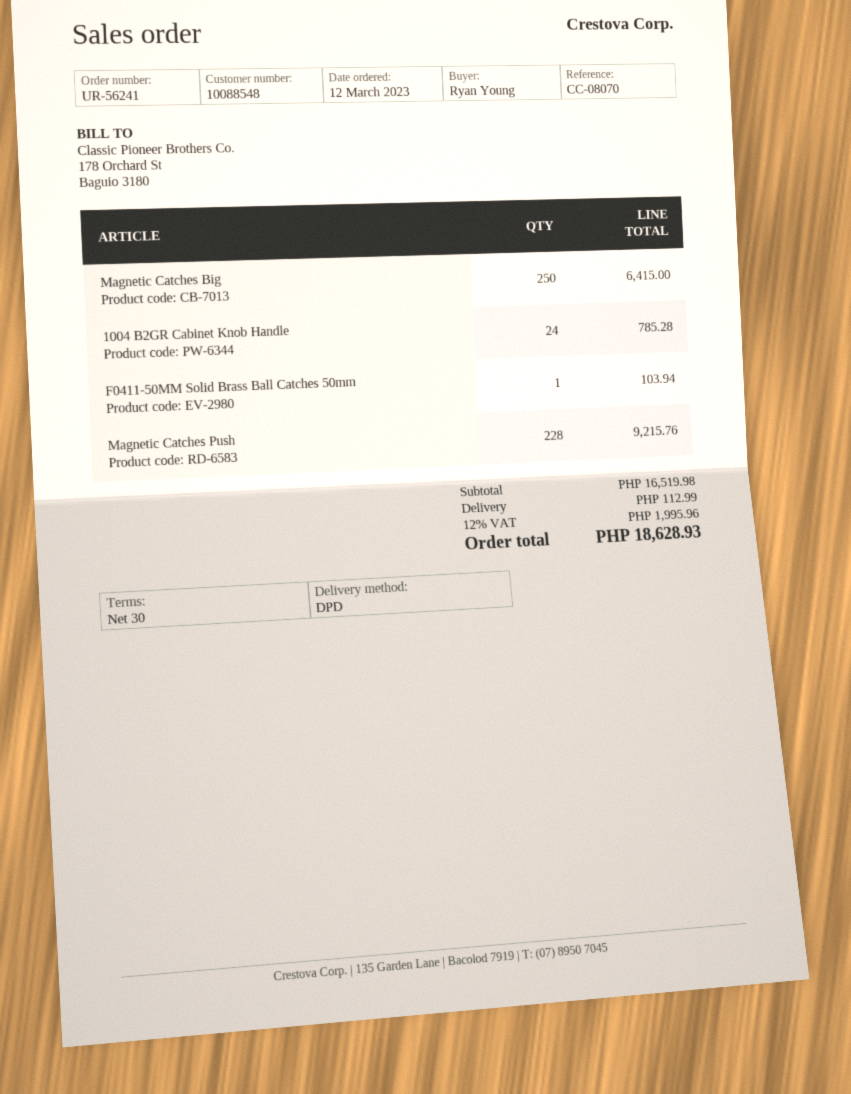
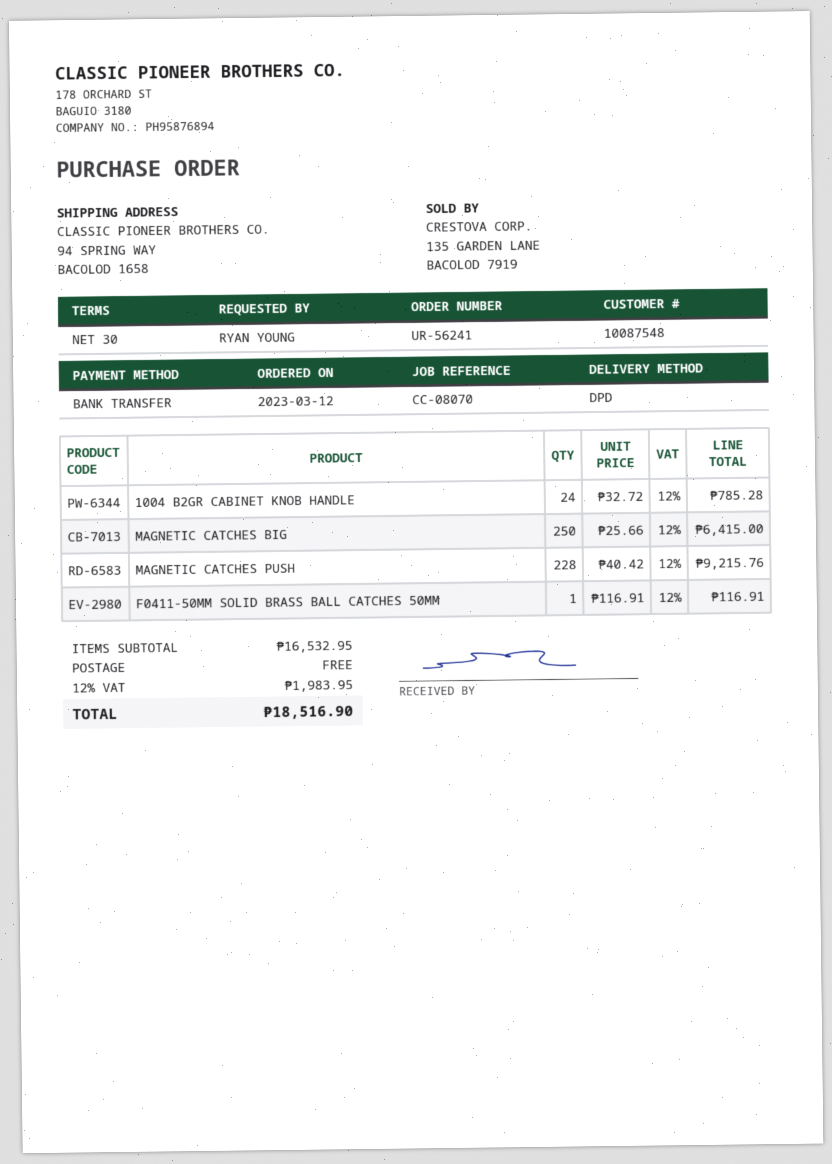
customer number: 10088548 -> 10087548
F0411-50MM Solid Brass Ball Catches 50mm: 1 for 103.94 -> 1 for 116.91
subtotal: 16519.98 -> 16532.95
shipping: 112.99 -> 0.00
tax: 12% = 1995.96 -> 12% = 1983.95
total: 18628.93 -> 18516.90

